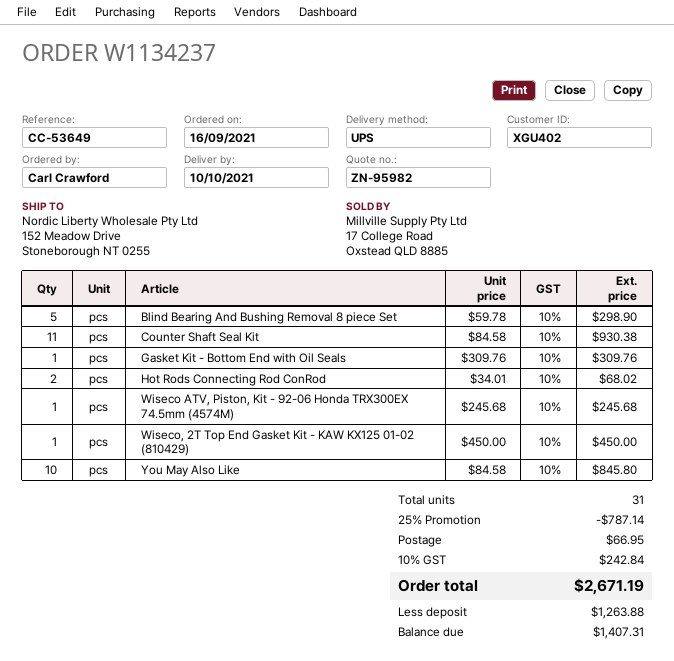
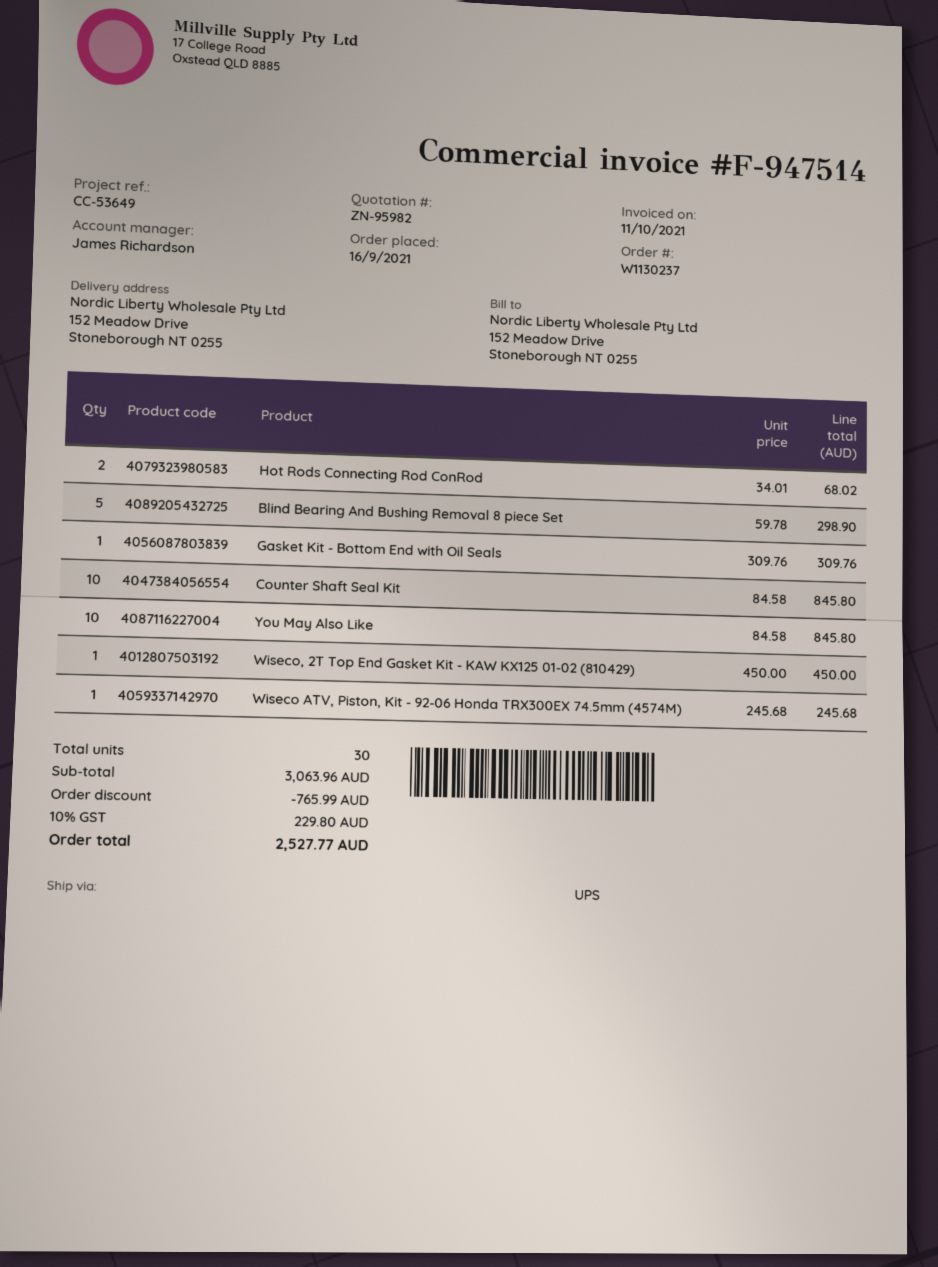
order number: W1134237 -> W1130237
Counter Shaft Seal Kit: 11 x 84.58 = 930.38 -> 10 x 84.58 = 845.80
total quantity: 31 -> 30
discount: 787.14 -> 765.99
shipping: 66.95 -> none
tax: 10% = 242.84 -> 10% = 229.80
total: 2671.19 -> 2527.77

